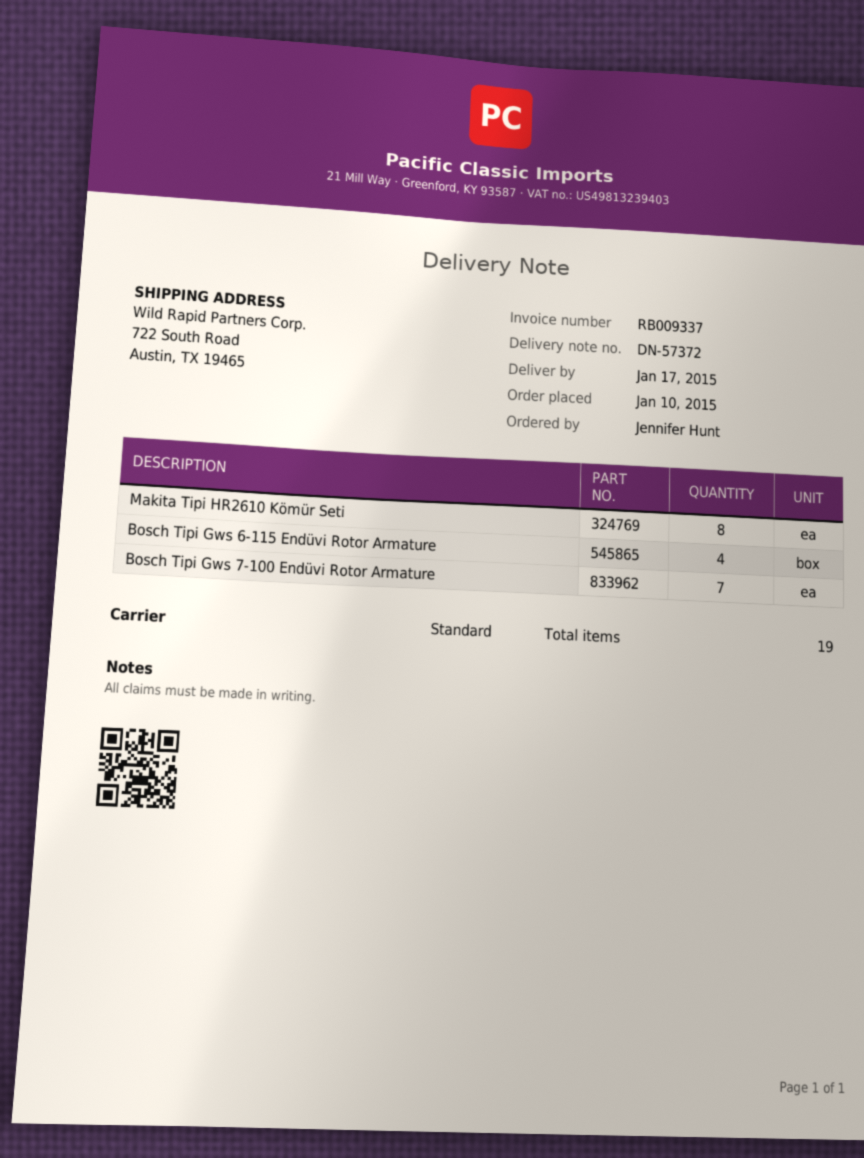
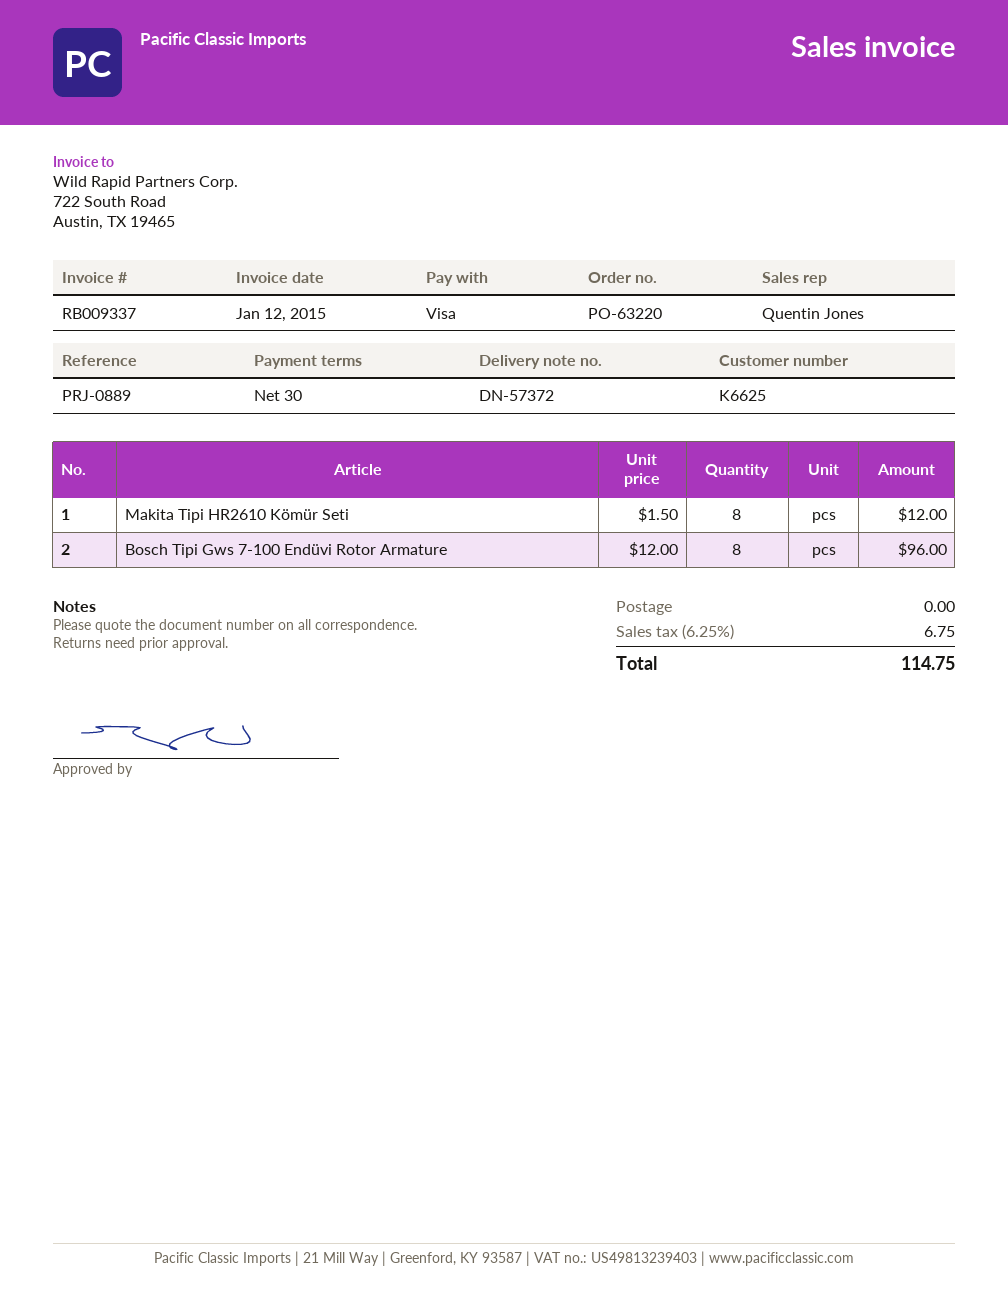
Bosch Tipi Gws 6-115 Endüvi Rotor Armature: 4 -> none
Bosch Tipi Gws 7-100 Endüvi Rotor Armature: 7 -> 8

